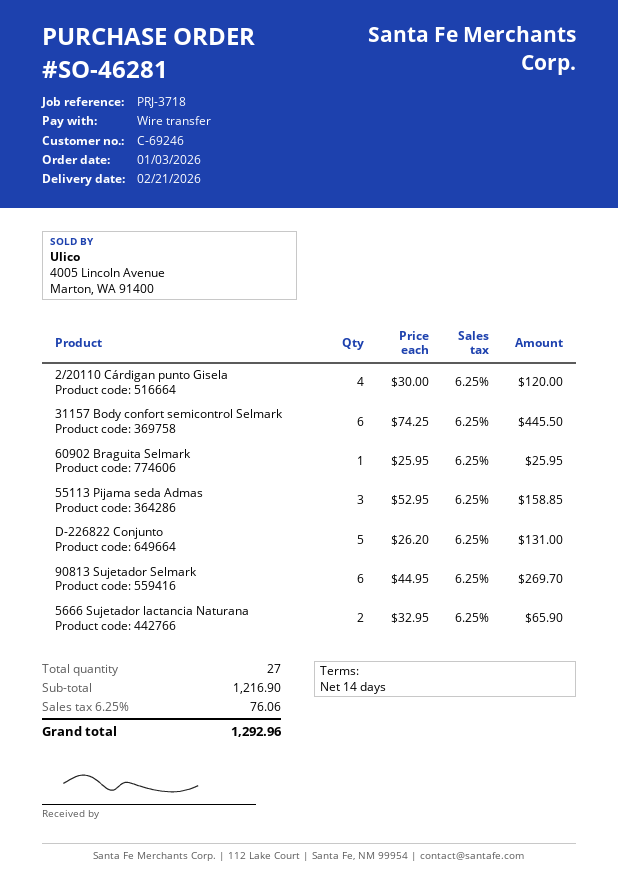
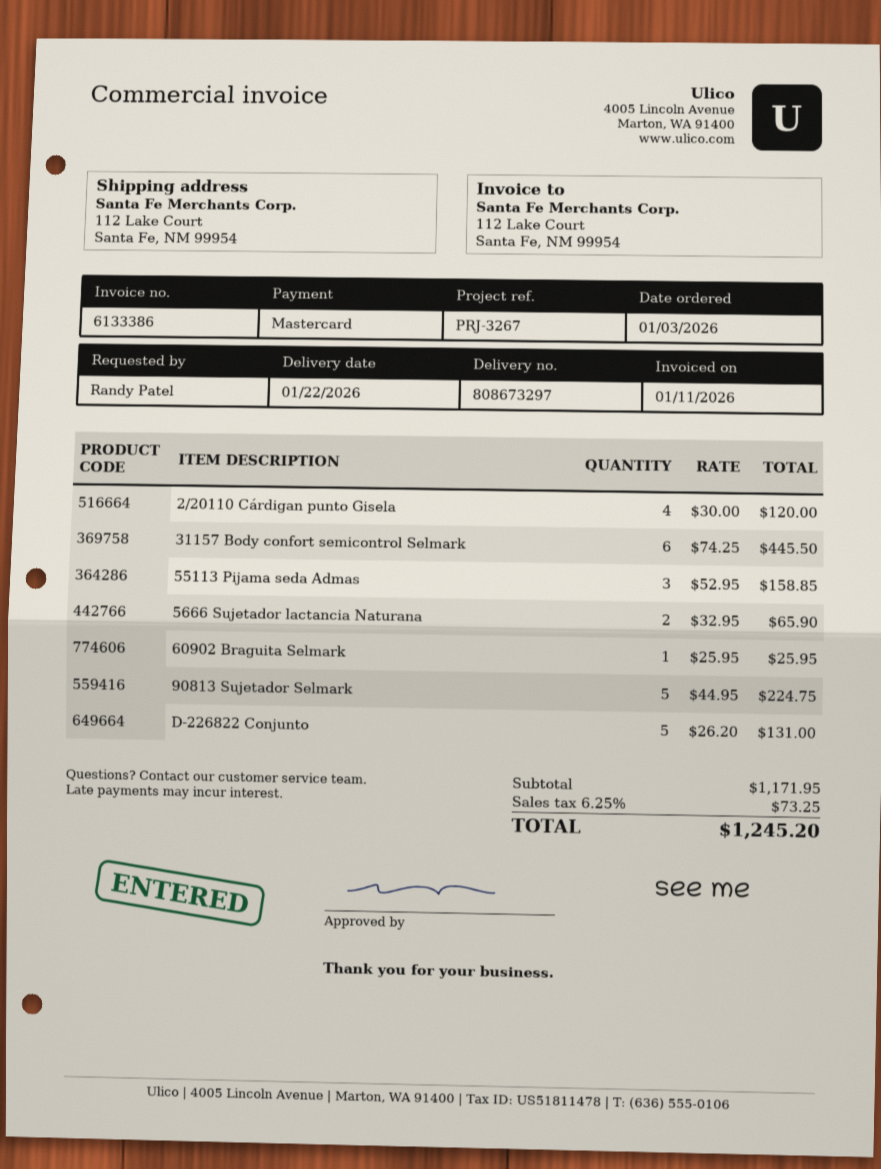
delivery date: 2026-02-21 -> 2026-01-22
reference: PRJ-3718 -> PRJ-3267
payment method: bank transfer -> Mastercard
90813 Sujetador Selmark: 6 x 44.95 = 269.70 -> 5 x 44.95 = 224.75
subtotal: 1216.90 -> 1171.95
tax: 6.25% = 76.06 -> 6.25% = 73.25
total: 1292.96 -> 1245.20

